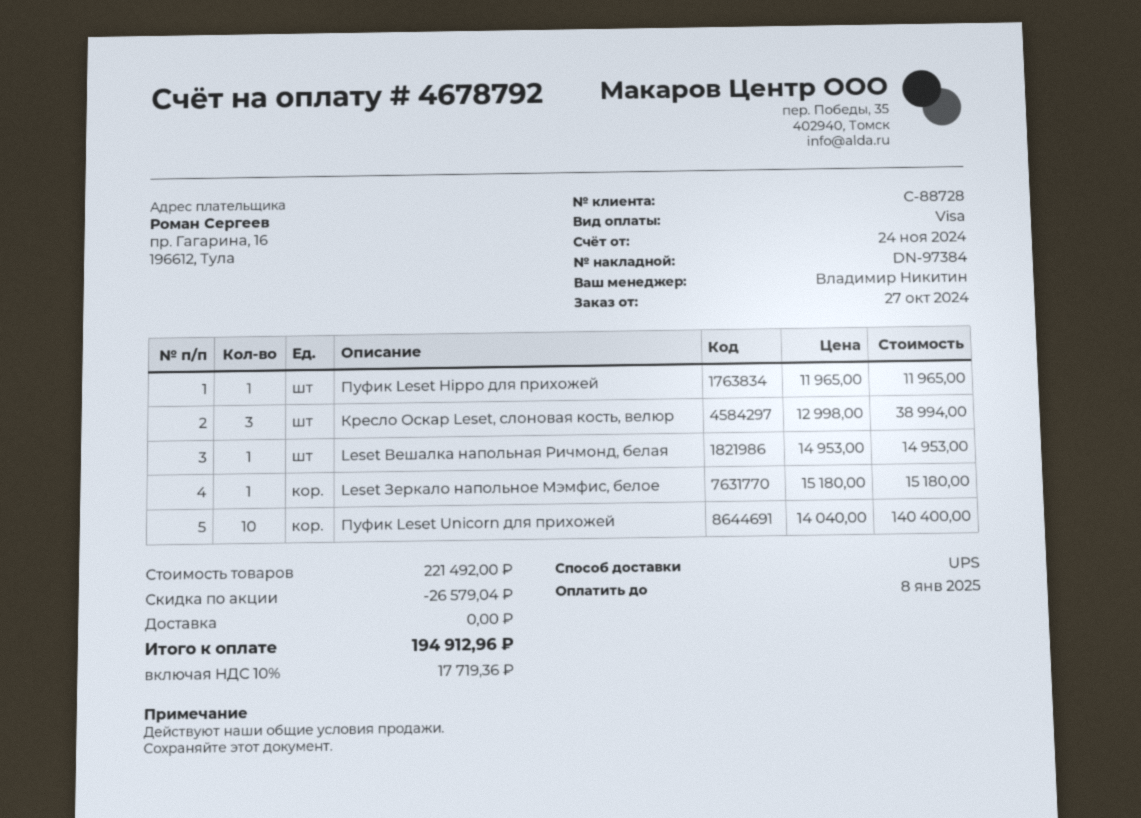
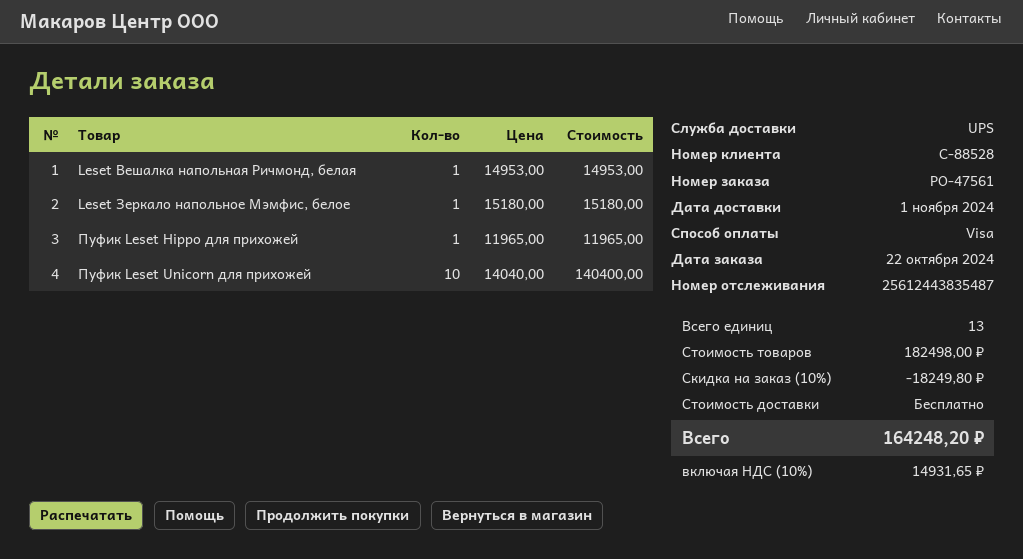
order date: 2024-10-27 -> 2024-10-22
customer number: C-88728 -> C-88528
Кресло Оскар Leset, слоновая кость, велюр: 3 x 12998.00 = 38994.00 -> none
subtotal: 221492.00 -> 182498.00
discount: 26579.04 -> 18249.80
tax: 10% = 17719.36 -> 10% = 14931.65
total: 194912.96 -> 164248.20

